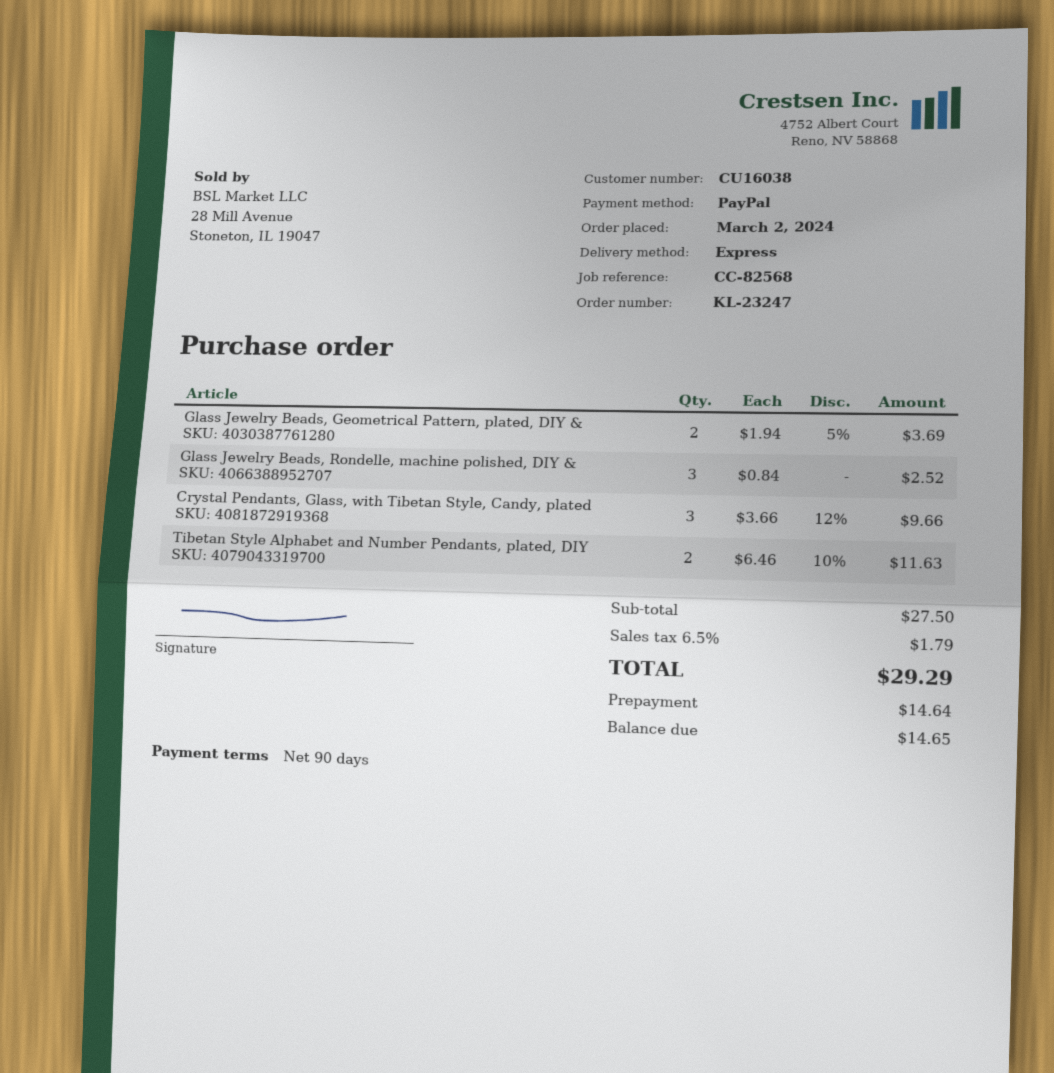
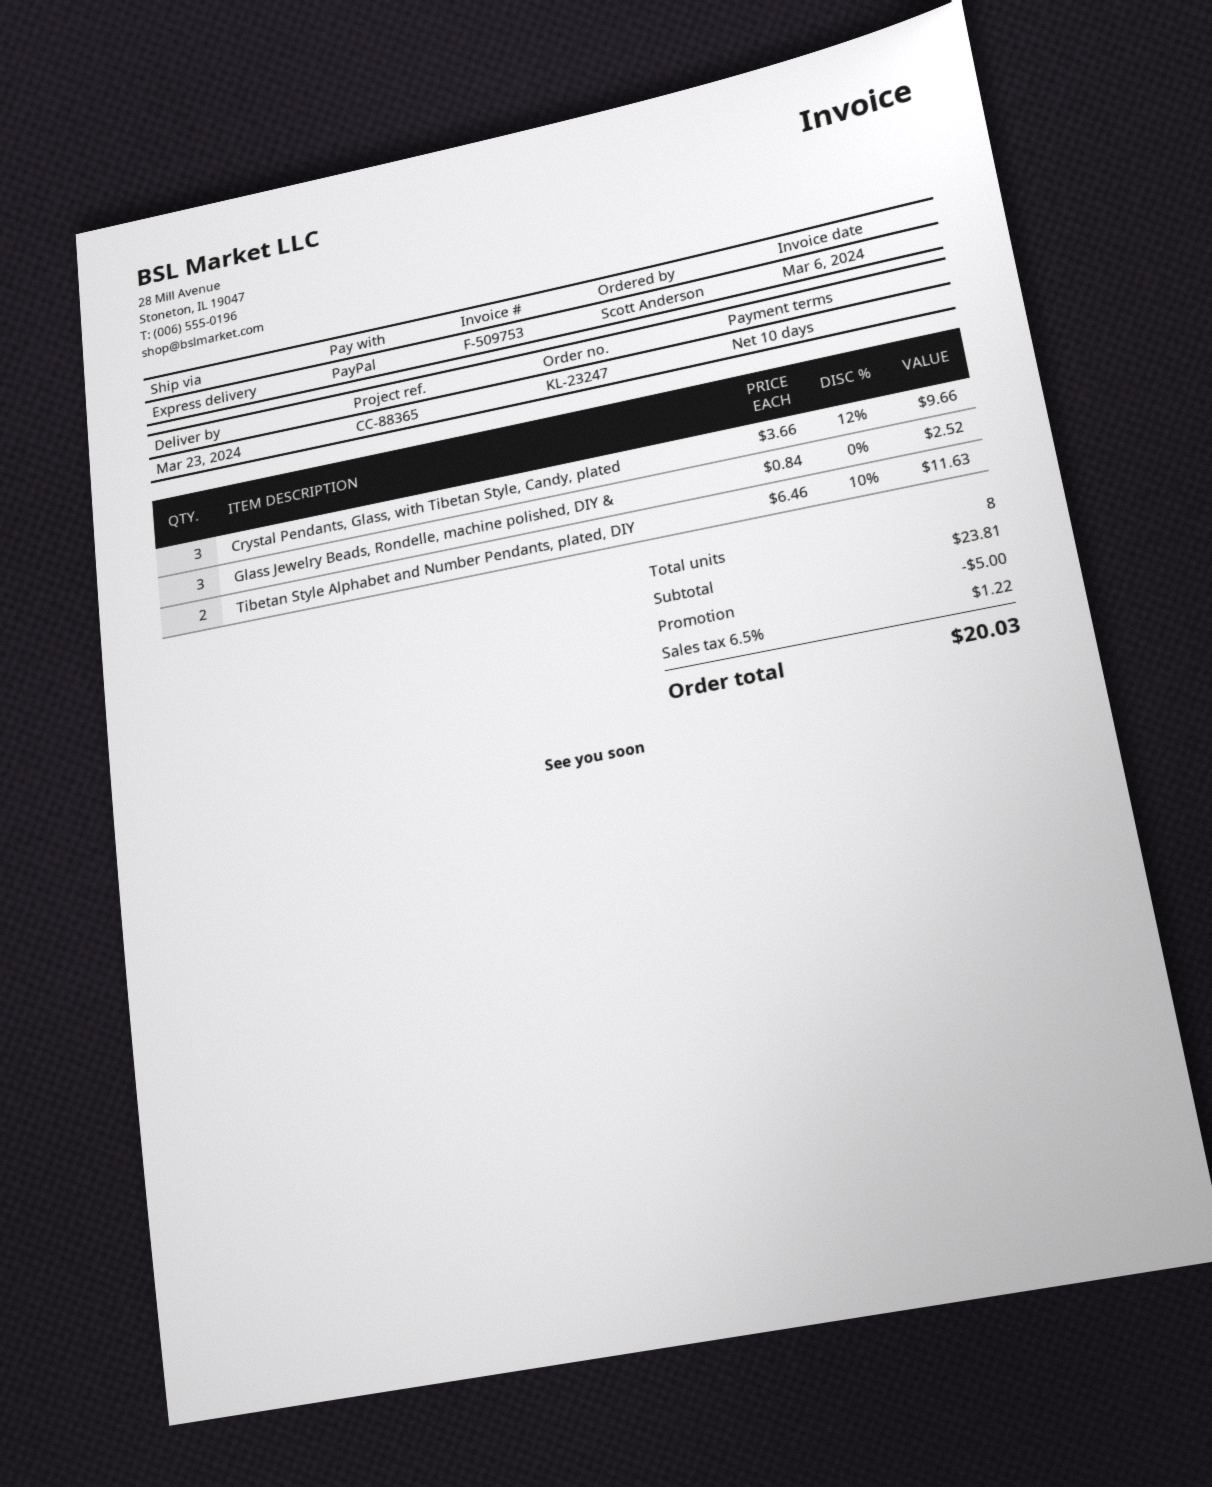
payment terms: 90 days -> 10 days
reference: CC-82568 -> CC-88365
Glass Jewelry Beads, Geometrical Pattern, plated, DIY &: 2 x 1.94 - 5% = 3.69 -> none
subtotal: 27.50 -> 23.81
discount: none -> 5.00
tax: 6.5% = 1.79 -> 6.5% = 1.22
total: 29.29 -> 20.03

